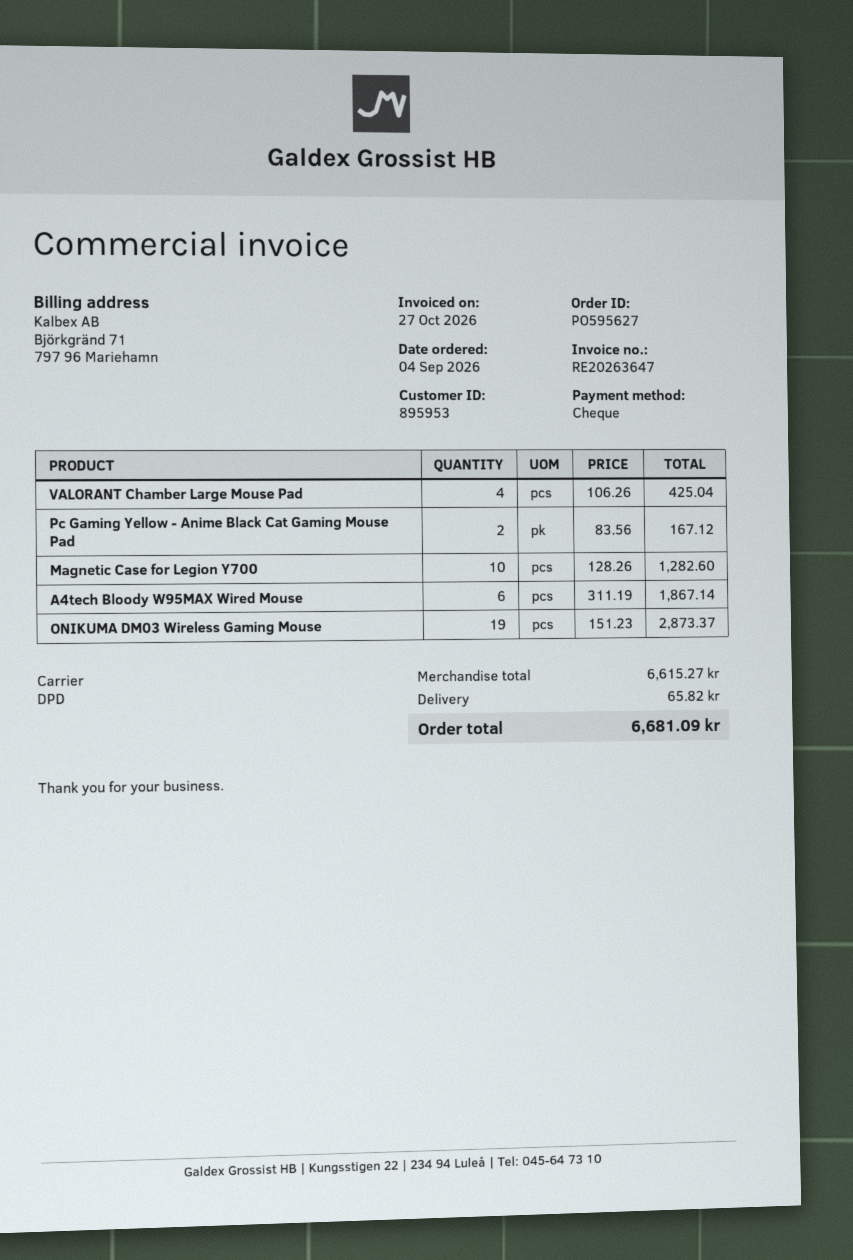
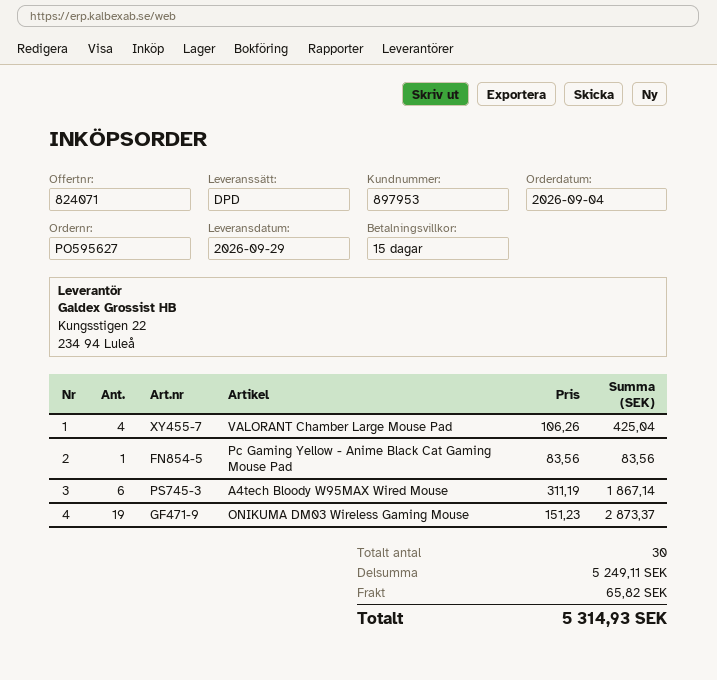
customer number: 895953 -> 897953
Pc Gaming Yellow - Anime Black Cat Gaming Mouse Pad: 2 x 83.56 = 167.12 -> 1 x 83.56 = 83.56
Magnetic Case for Legion Y700: 10 x 128.26 = 1282.60 -> none
subtotal: 6615.27 -> 5249.11
total: 6681.09 -> 5314.93

